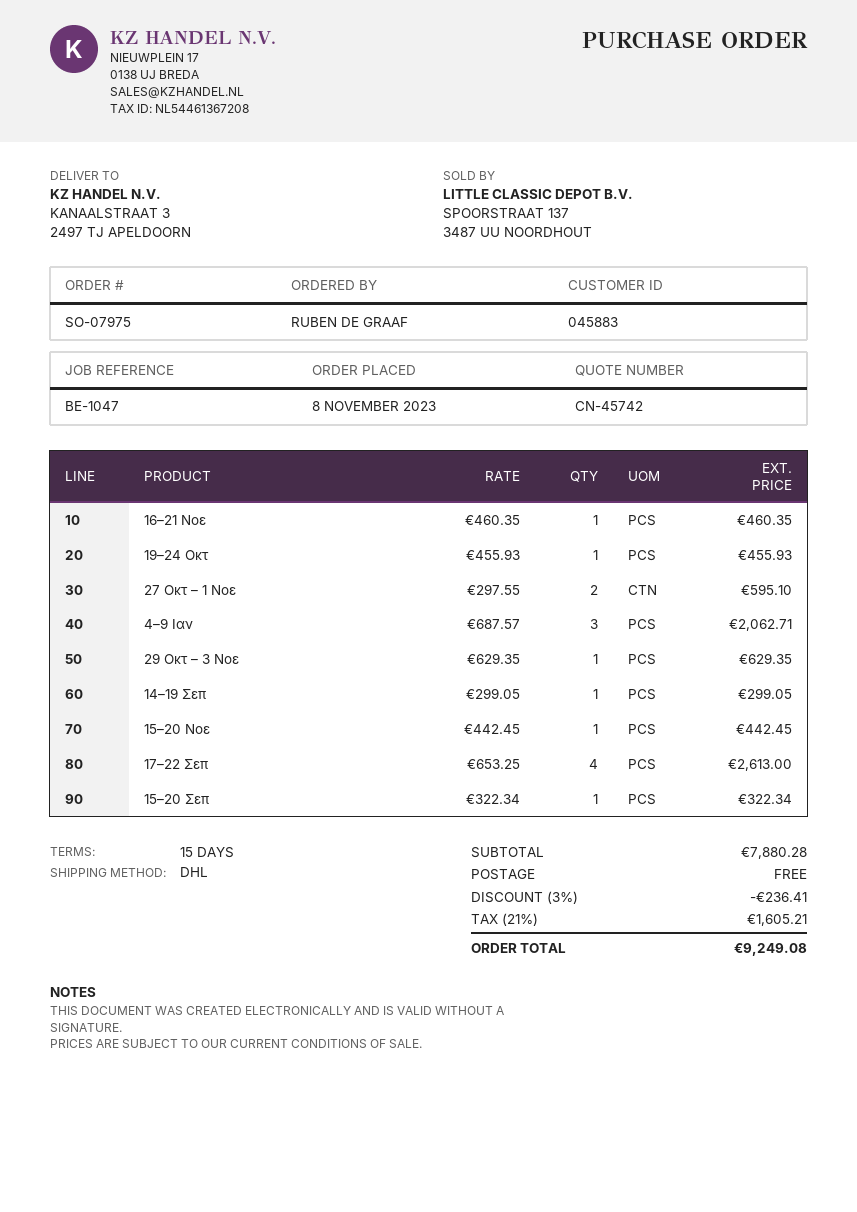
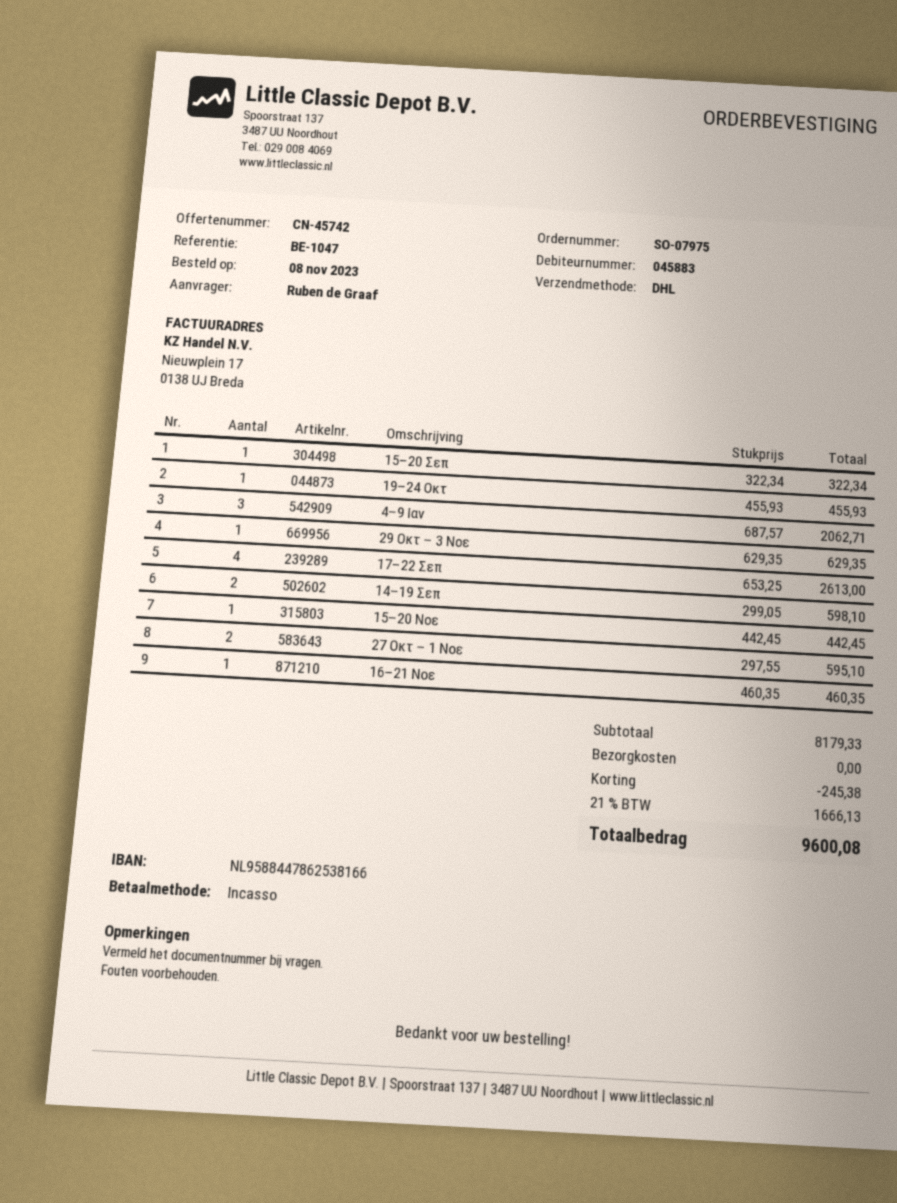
14–19 Σεπ: 1 x 299.05 = 299.05 -> 2 x 299.05 = 598.10
subtotal: 7880.28 -> 8179.33
discount: 236.41 -> 245.38
tax: 21% = 1605.21 -> 21% = 1666.13
total: 9249.08 -> 9600.08

